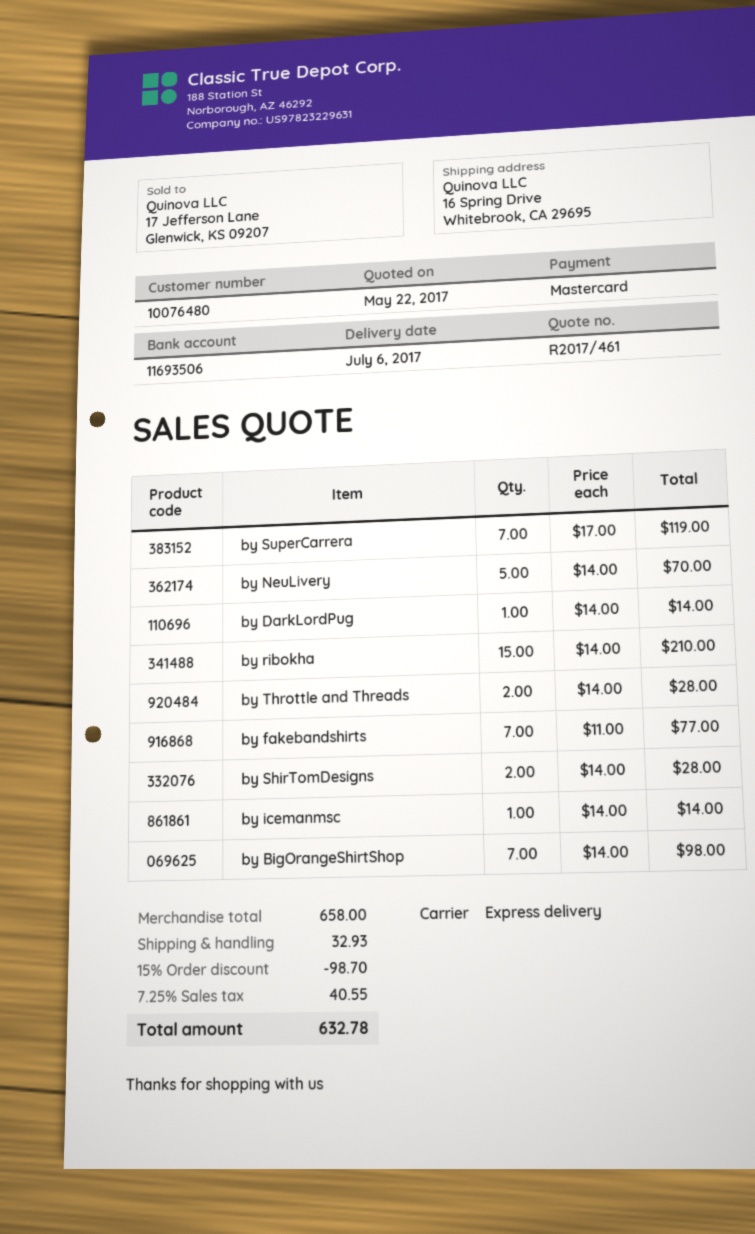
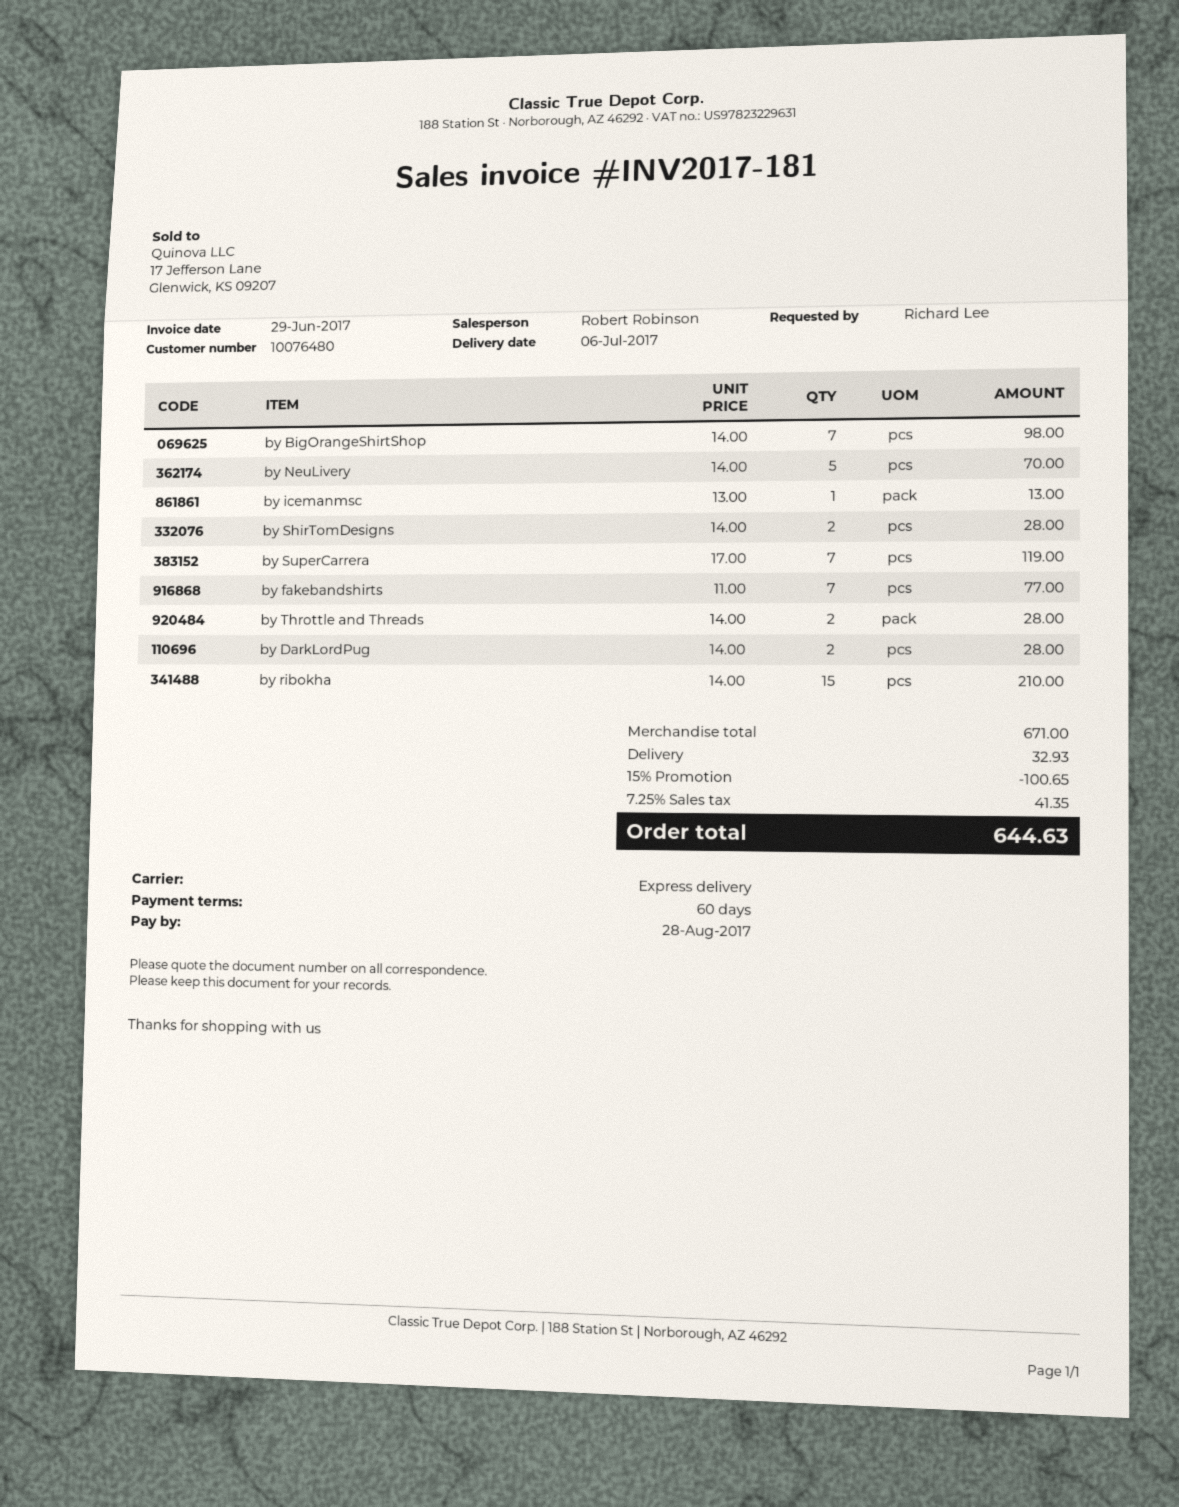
by DarkLordPug: 1 x 14.00 = 14.00 -> 2 x 14.00 = 28.00
by icemanmsc: 1 x 14.00 = 14.00 -> 1 x 13.00 = 13.00
subtotal: 658.00 -> 671.00
discount: 15% = 98.70 -> 15% = 100.65
tax: 7.25% = 40.55 -> 7.25% = 41.35
total: 632.78 -> 644.63

